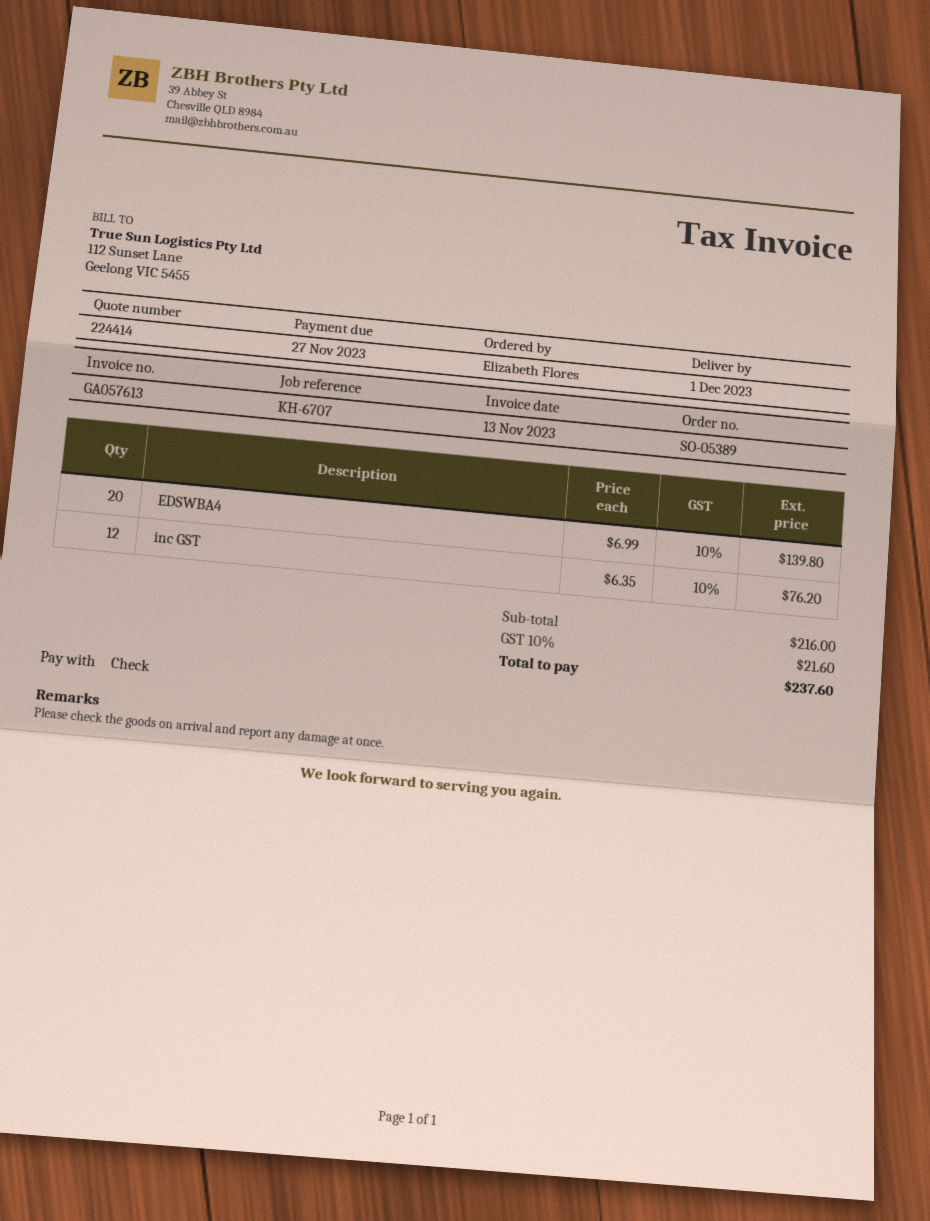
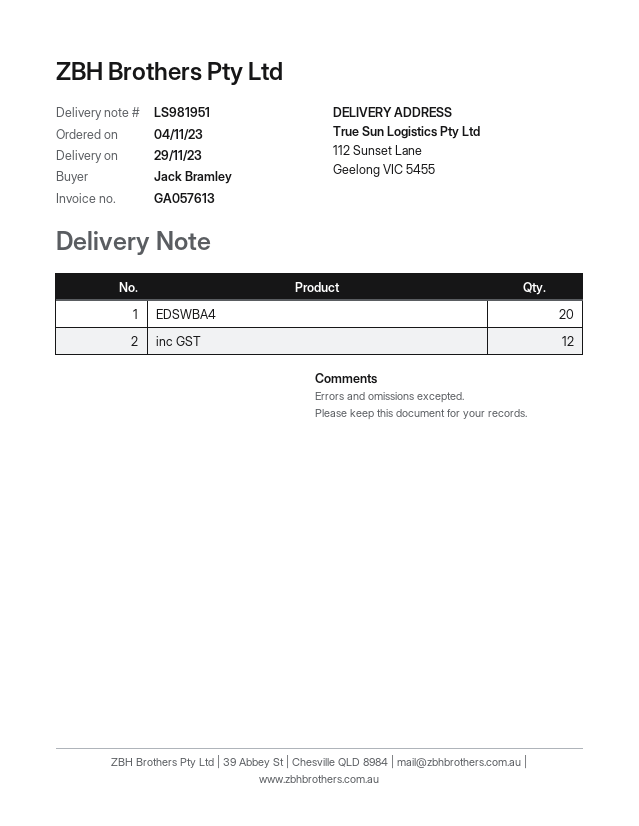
delivery date: 2023-12-01 -> 2023-11-29
ordered by: Elizabeth Flores -> Jack Bramley

